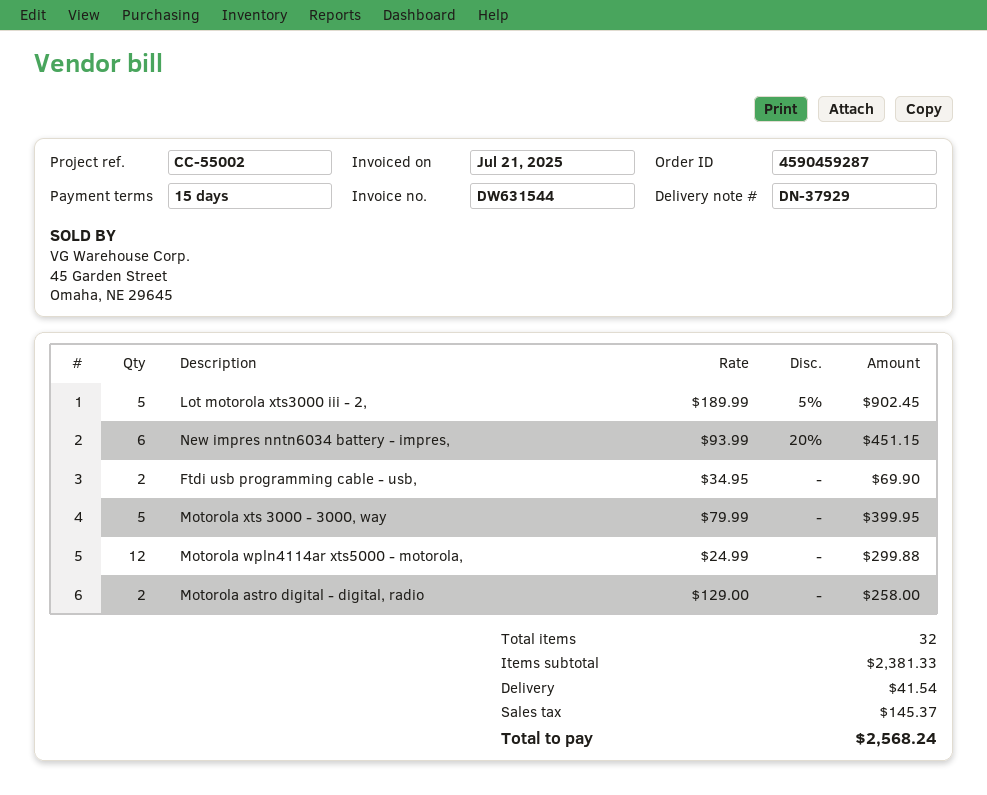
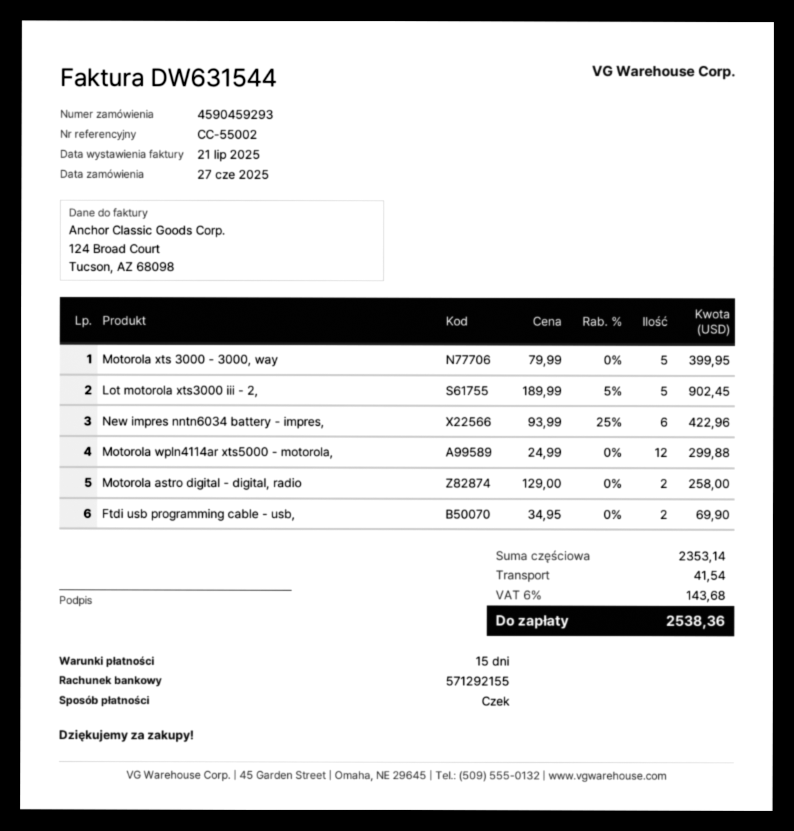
order number: 4590459287 -> 4590459293
New impres nntn6034 battery - impres,: 6 x 93.99 - 20% = 451.15 -> 6 x 93.99 - 25% = 422.96
subtotal: 2381.33 -> 2353.14
tax: 145.37 -> 143.68
total: 2568.24 -> 2538.36

